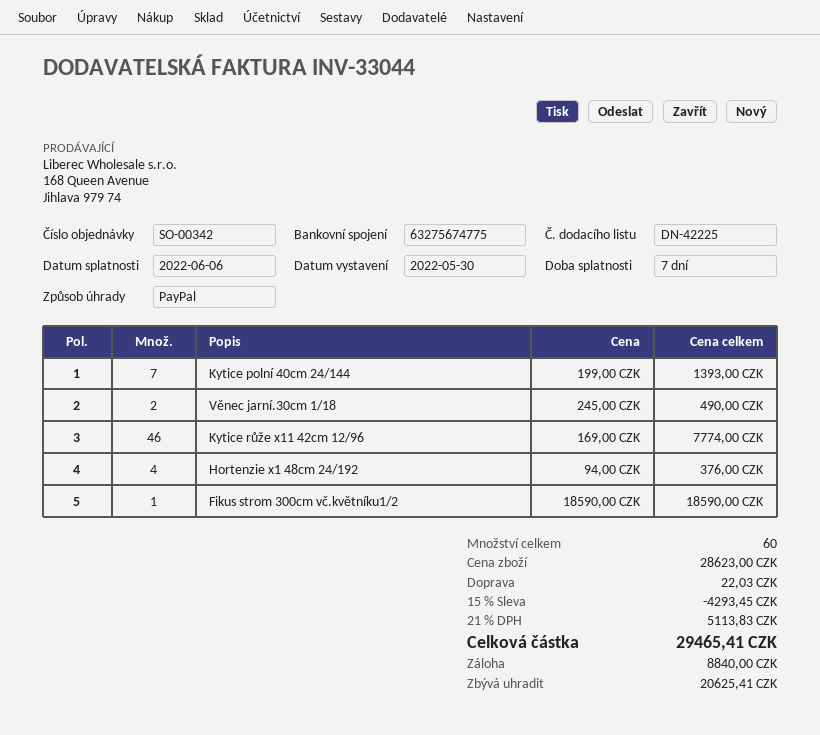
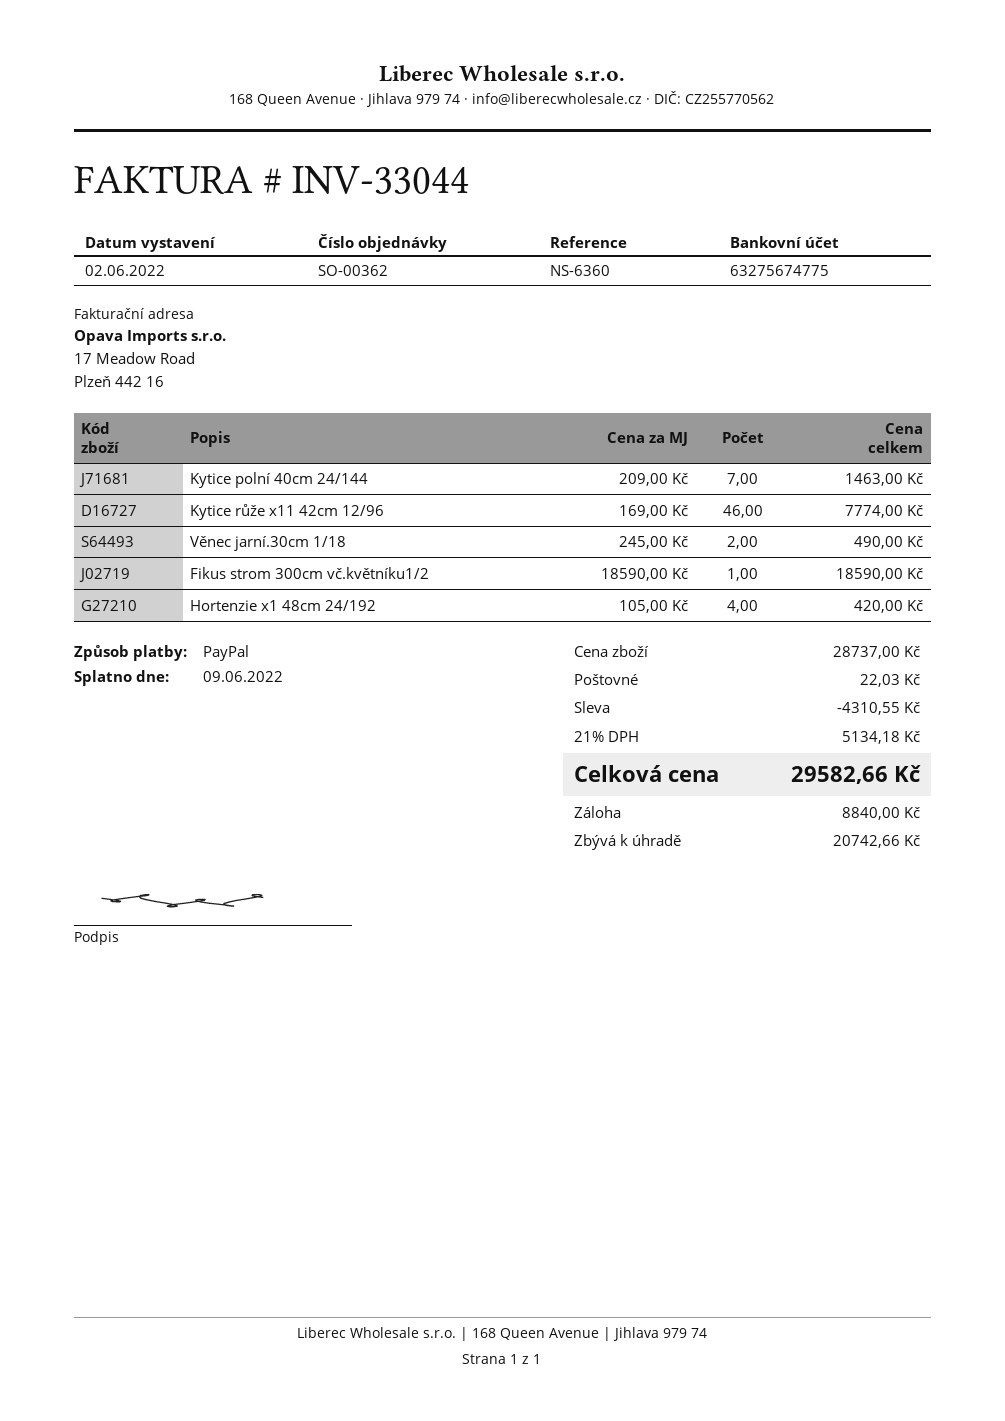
order number: SO-00342 -> SO-00362
invoice date: 2022-05-30 -> 2022-06-02
due date: 2022-06-06 -> 2022-06-09
Kytice polní 40cm 24/144: 7 x 199.00 = 1393.00 -> 7 x 209.00 = 1463.00
Hortenzie x1 48cm 24/192: 4 x 94.00 = 376.00 -> 4 x 105.00 = 420.00
subtotal: 28623.00 -> 28737.00
discount: 4293.45 -> 4310.55
tax: 21% = 5113.83 -> 21% = 5134.18
total: 29465.41 -> 29582.66
balance: 20625.41 -> 20742.66

